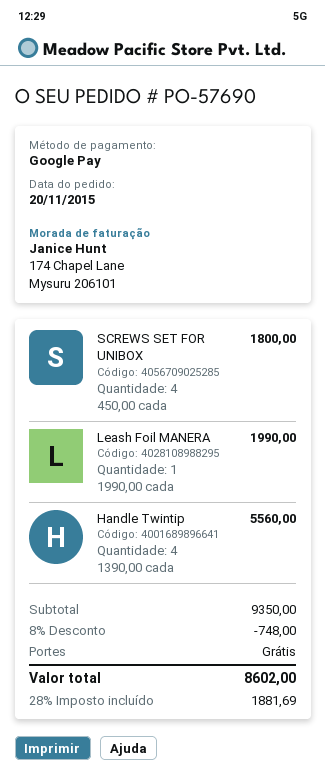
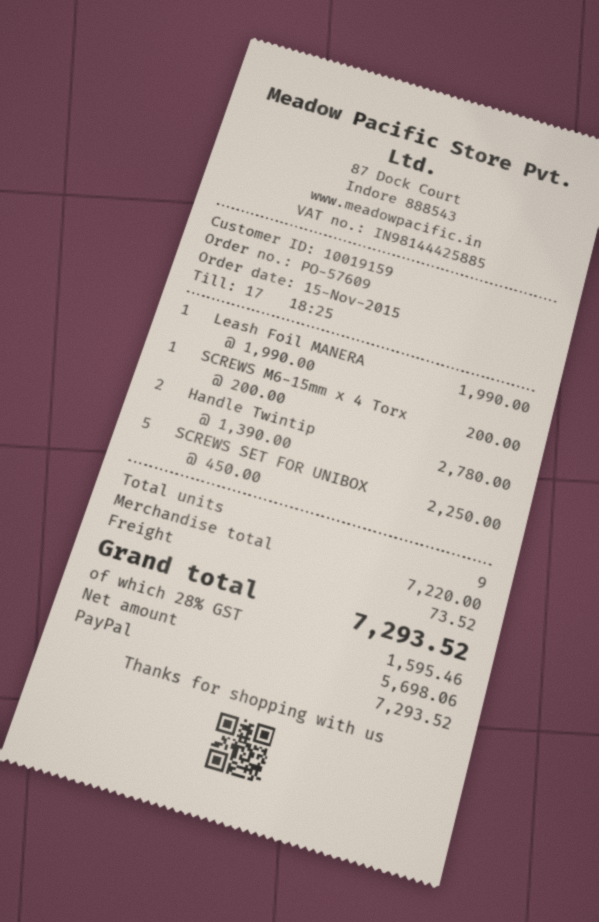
order number: PO-57690 -> PO-57609
order date: 2015-11-20 -> 2015-11-15
payment method: Google Pay -> PayPal
SCREWS SET FOR UNIBOX: 4 x 450.00 = 1800.00 -> 5 x 450.00 = 2250.00
Handle Twintip: 4 x 1390.00 = 5560.00 -> 2 x 1390.00 = 2780.00
SCREWS M6-15mm x 4 Torx: none -> 1 x 200.00 = 200.00
subtotal: 9350.00 -> 7220.00
discount: 8% = 748.00 -> none
shipping: 0.00 -> 73.52
tax: 28% = 1881.69 -> 28% = 1595.46
total: 8602.00 -> 7293.52

